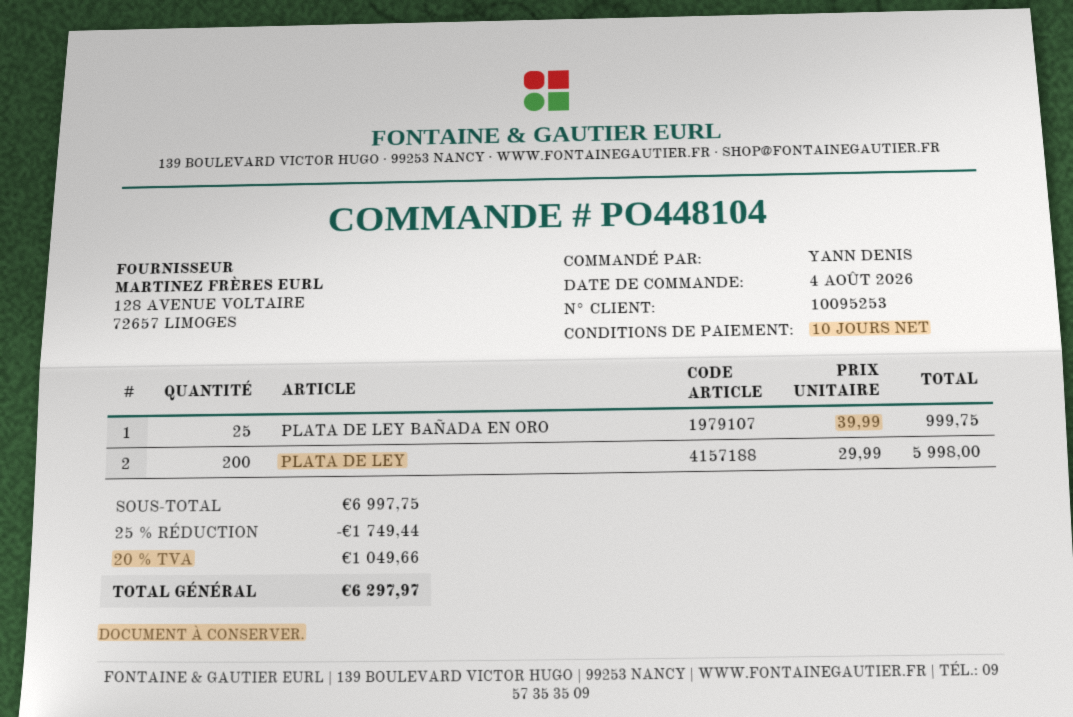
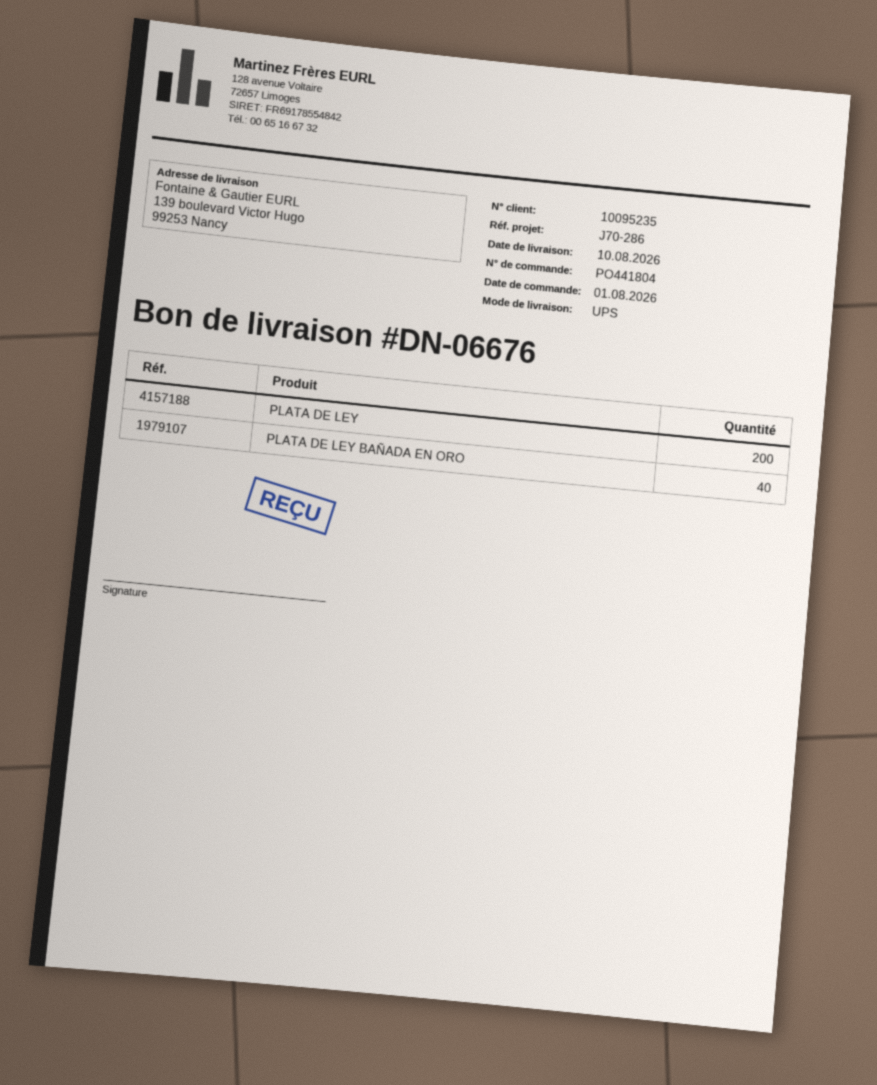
order number: PO448104 -> PO441804
order date: 2026-08-04 -> 2026-08-01
customer number: 10095253 -> 10095235
PLATA DE LEY BAÑADA EN ORO: 25 -> 40

